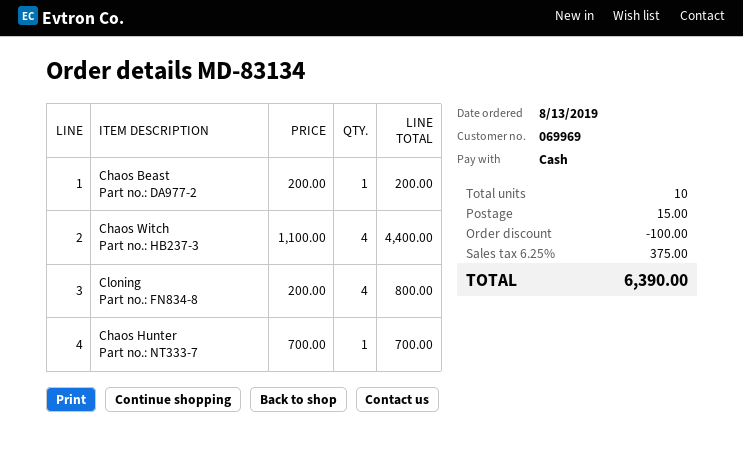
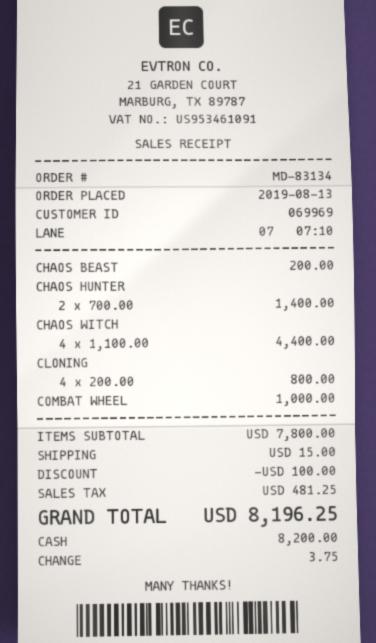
Chaos Hunter: 1 x 700.00 = 700.00 -> 2 x 700.00 = 1400.00
COMBAT WHEEL: none -> 1 x 1000.00 = 1000.00
tax: 375.00 -> 481.25
total: 6390.00 -> 8196.25

